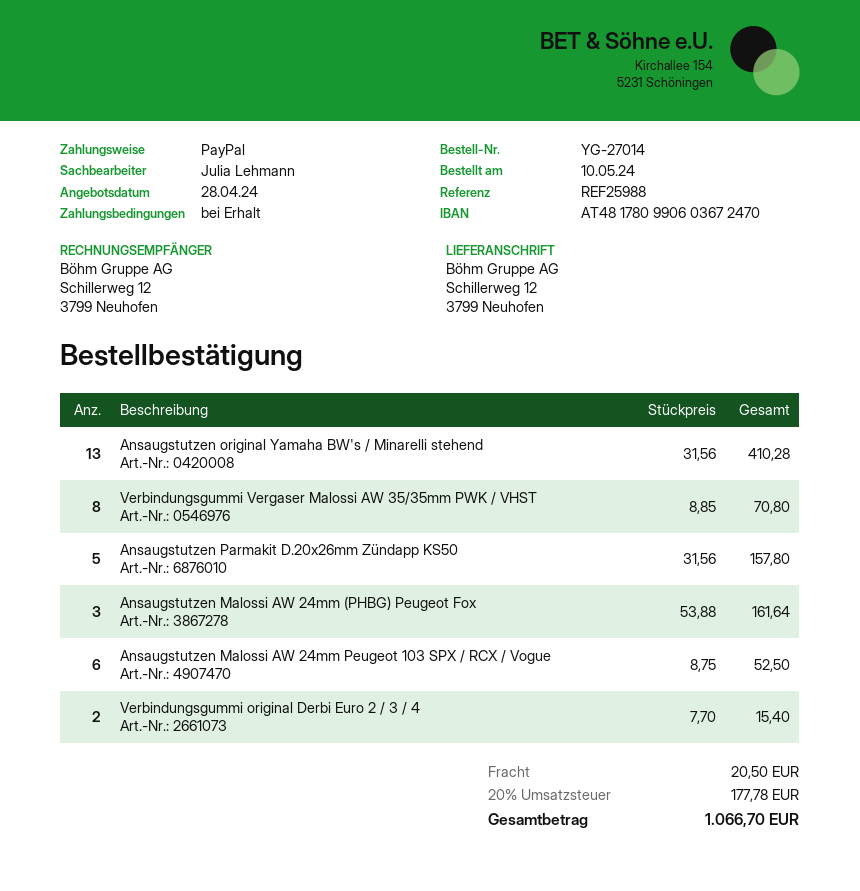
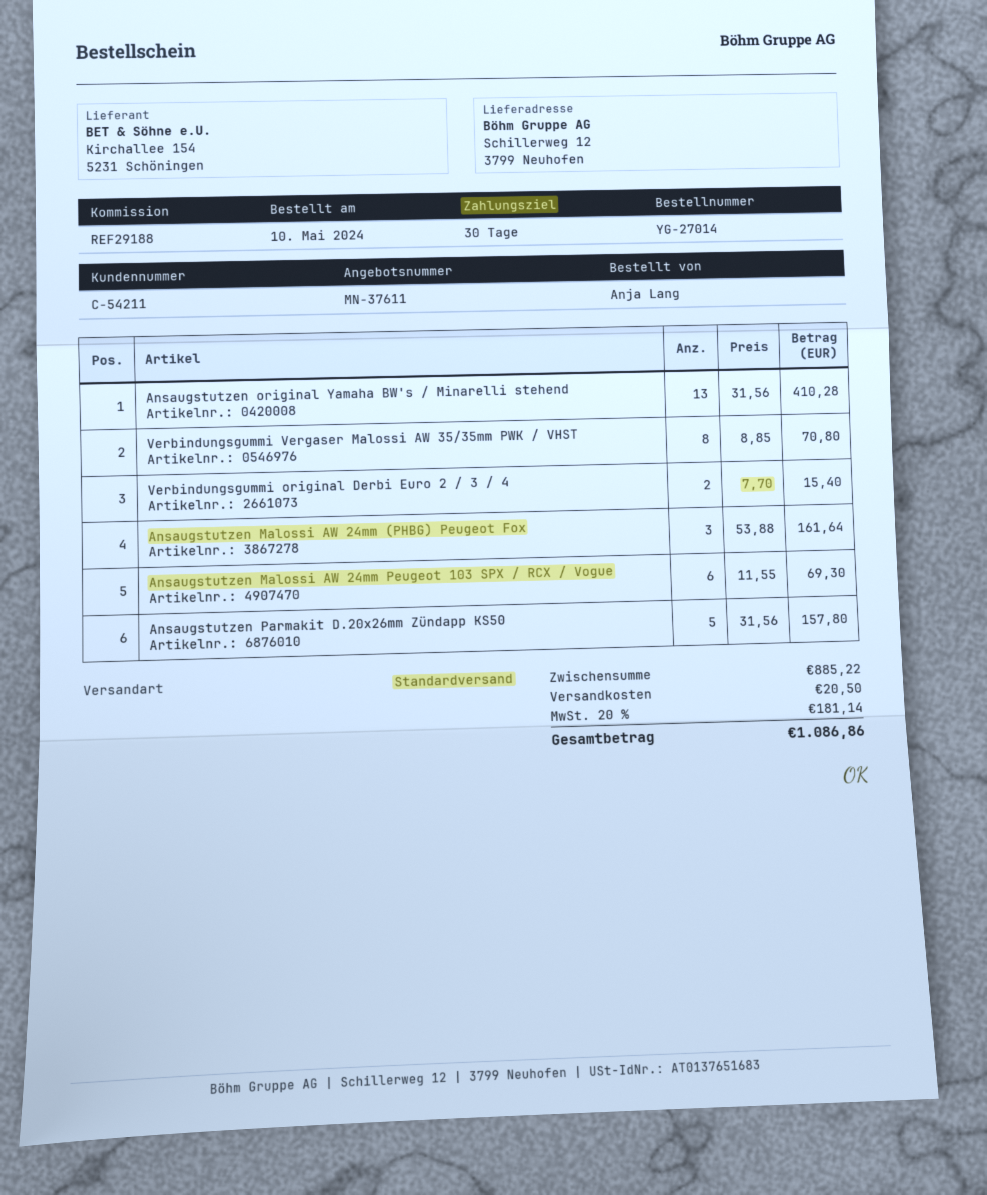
payment terms: on receipt -> 30 days
reference: REF25988 -> REF29188
Ansaugstutzen Malossi AW 24mm Peugeot 103 SPX / RCX / Vogue: 6 x 8.75 = 52.50 -> 6 x 11.55 = 69.30
tax: 20% = 177.78 -> 20% = 181.14
total: 1066.70 -> 1086.86

